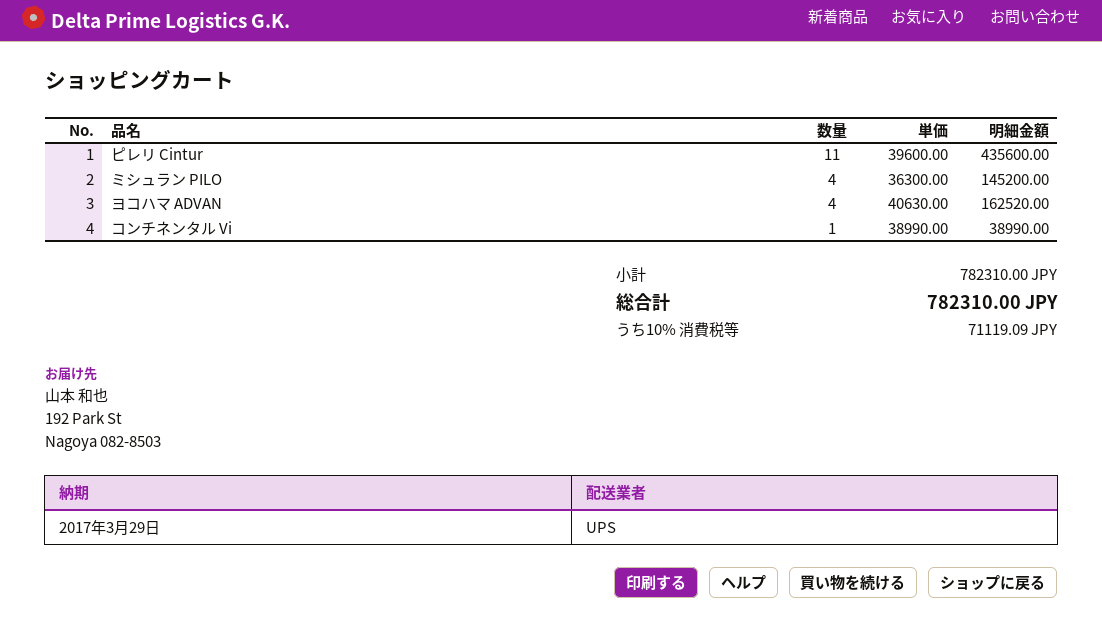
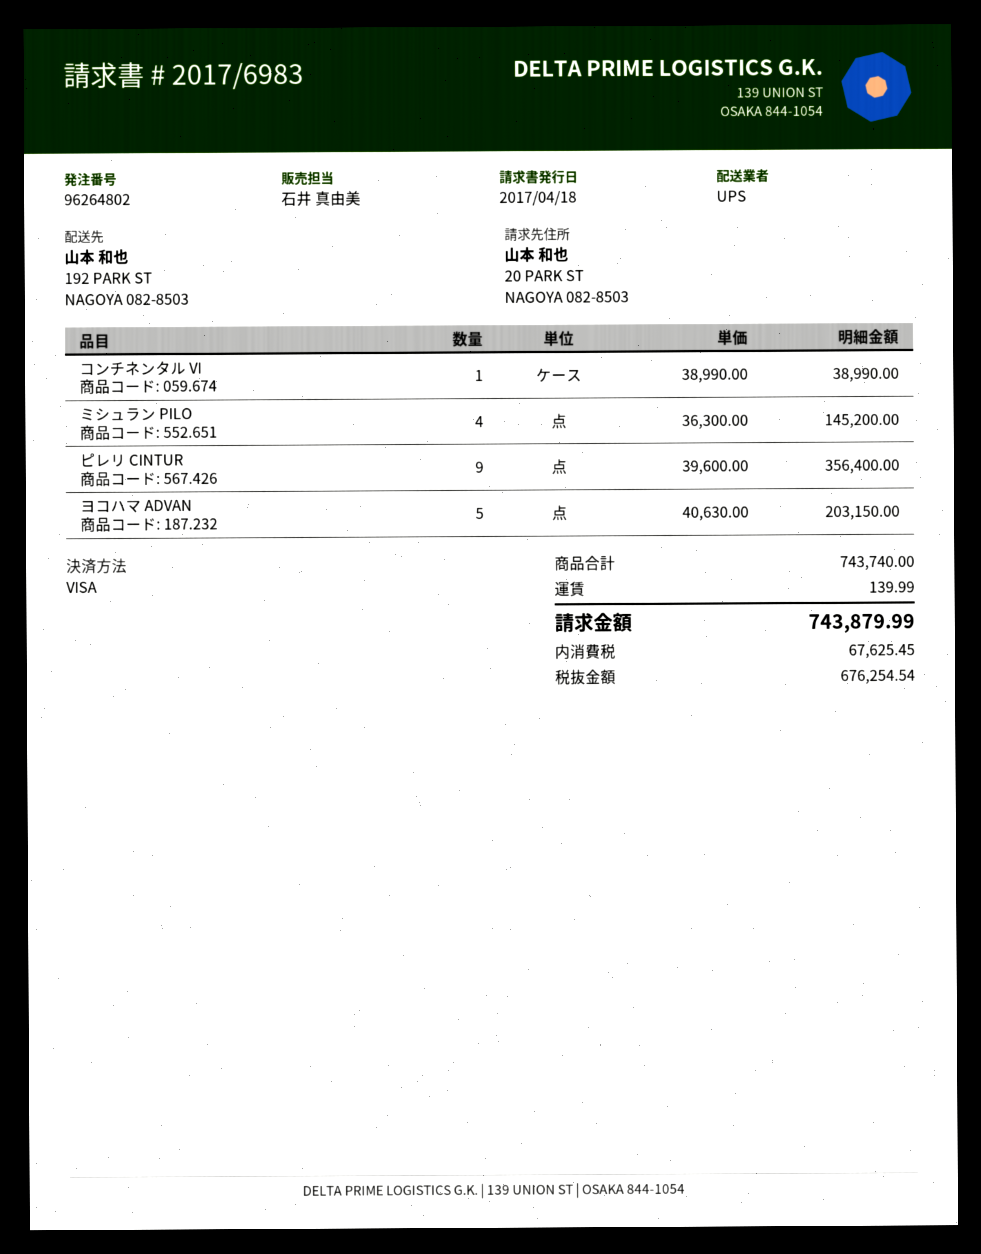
ピレリ Cintur: 11 x 39600.00 = 435600.00 -> 9 x 39600.00 = 356400.00
ヨコハマ ADVAN: 4 x 40630.00 = 162520.00 -> 5 x 40630.00 = 203150.00
subtotal: 782310.00 -> 743740.00
shipping: none -> 139.99
tax: 71119.09 -> 67625.45
total: 782310.00 -> 743879.99

